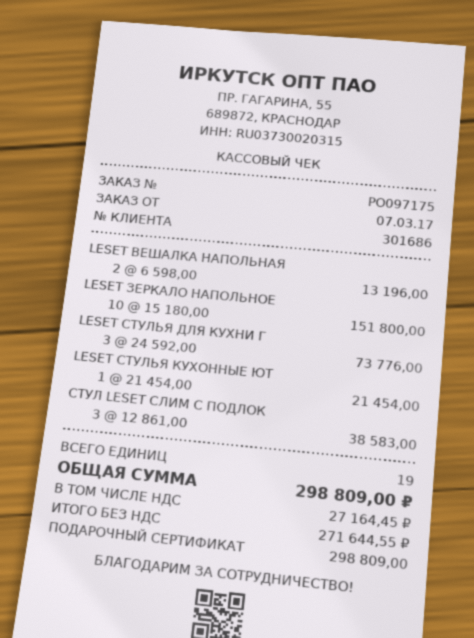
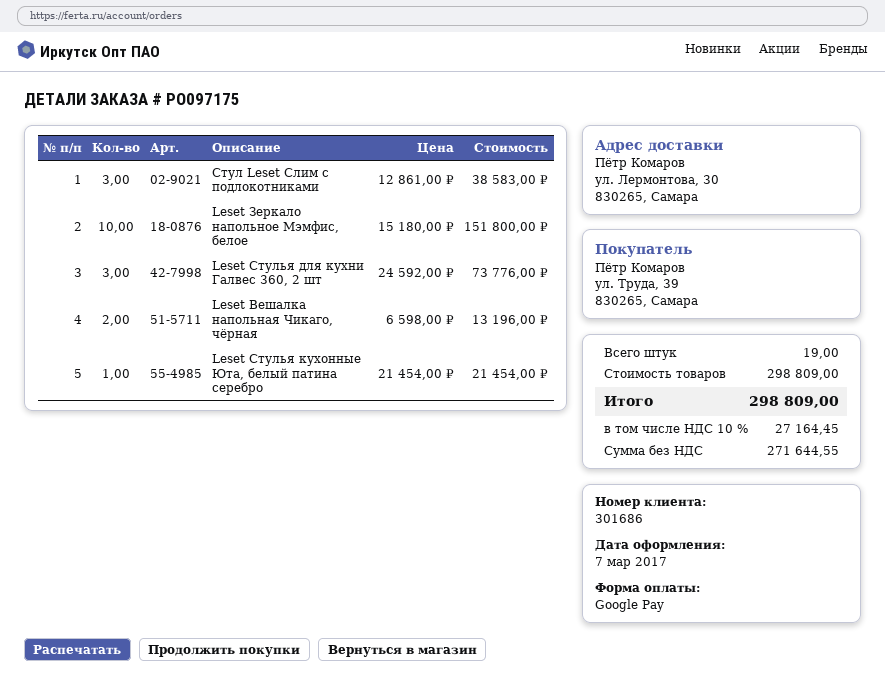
payment method: gift card -> Google Pay

